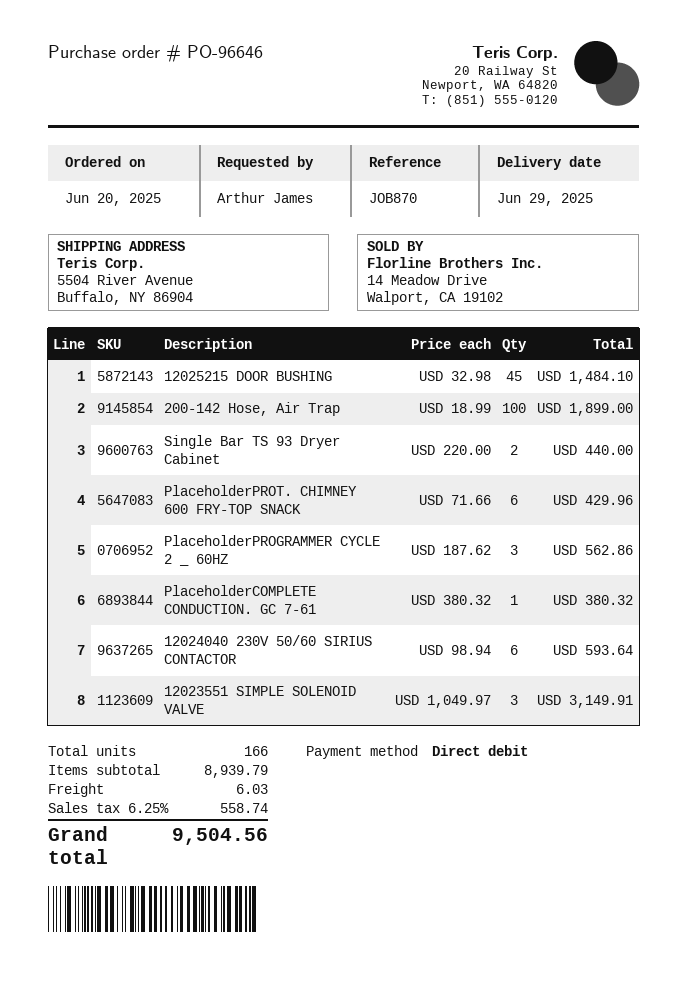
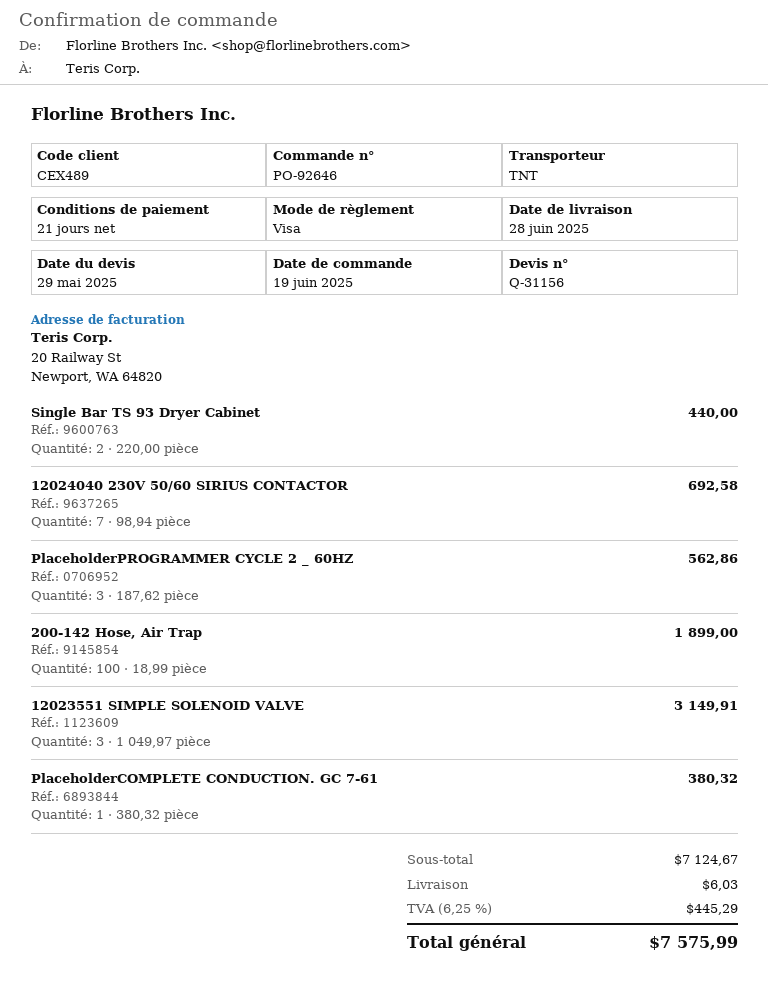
order number: PO-96646 -> PO-92646
order date: 2025-06-20 -> 2025-06-19
delivery date: 2025-06-29 -> 2025-06-28
payment method: direct debit -> Visa
12025215 DOOR BUSHING: 45 x 32.98 = 1484.10 -> none
PlaceholderPROT. CHIMNEY 600 FRY-TOP SNACK: 6 x 71.66 = 429.96 -> none
12024040 230V 50/60 SIRIUS CONTACTOR: 6 x 98.94 = 593.64 -> 7 x 98.94 = 692.58
subtotal: 8939.79 -> 7124.67
tax: 6.25% = 558.74 -> 6.25% = 445.29
total: 9504.56 -> 7575.99

